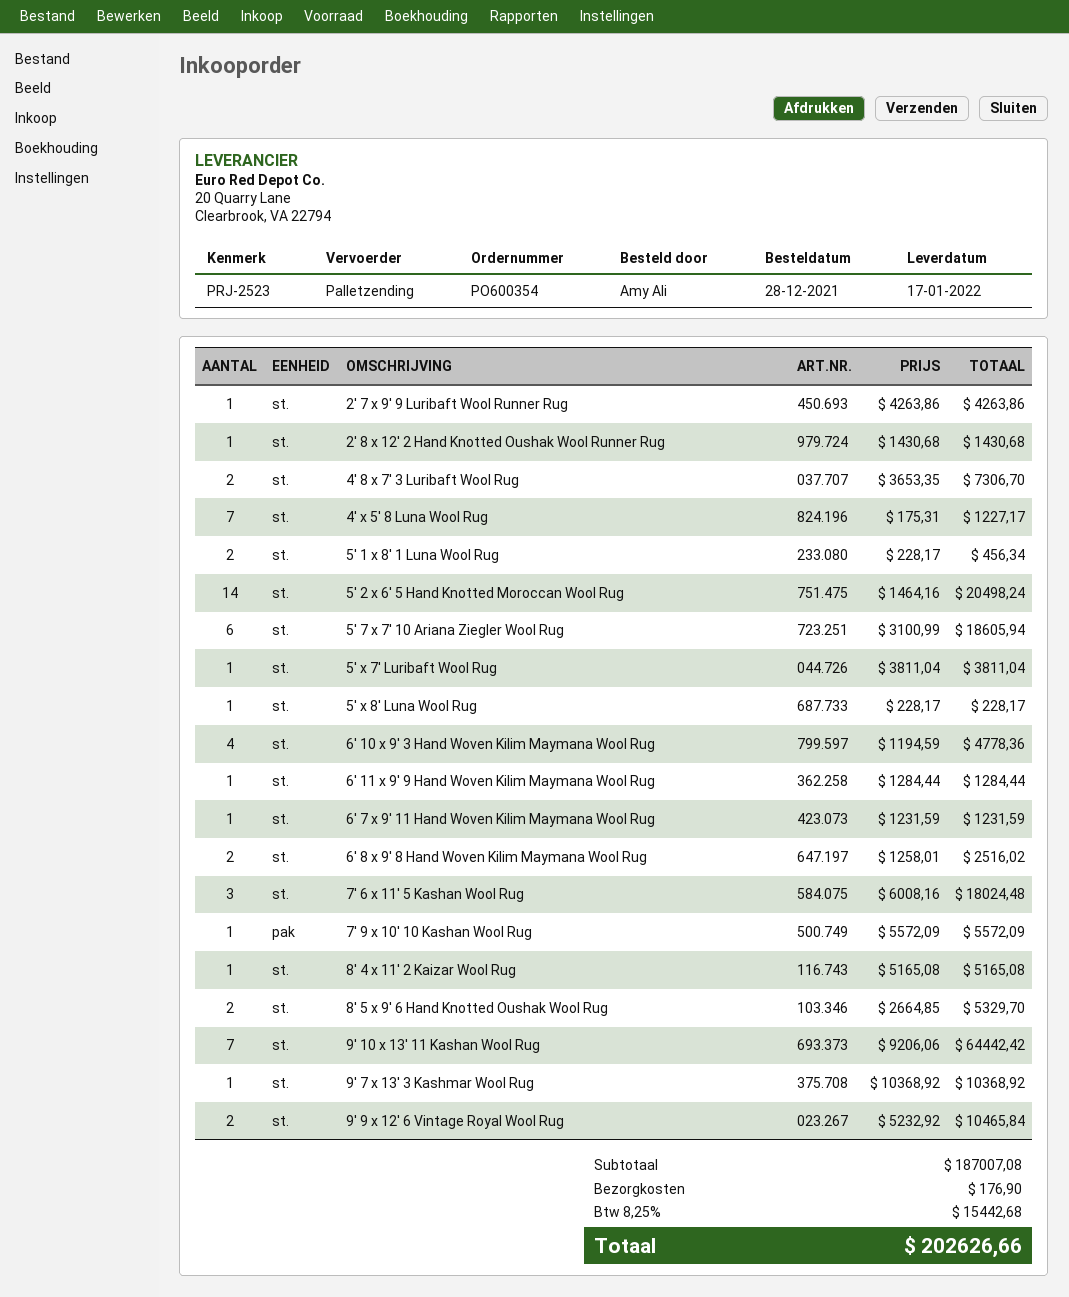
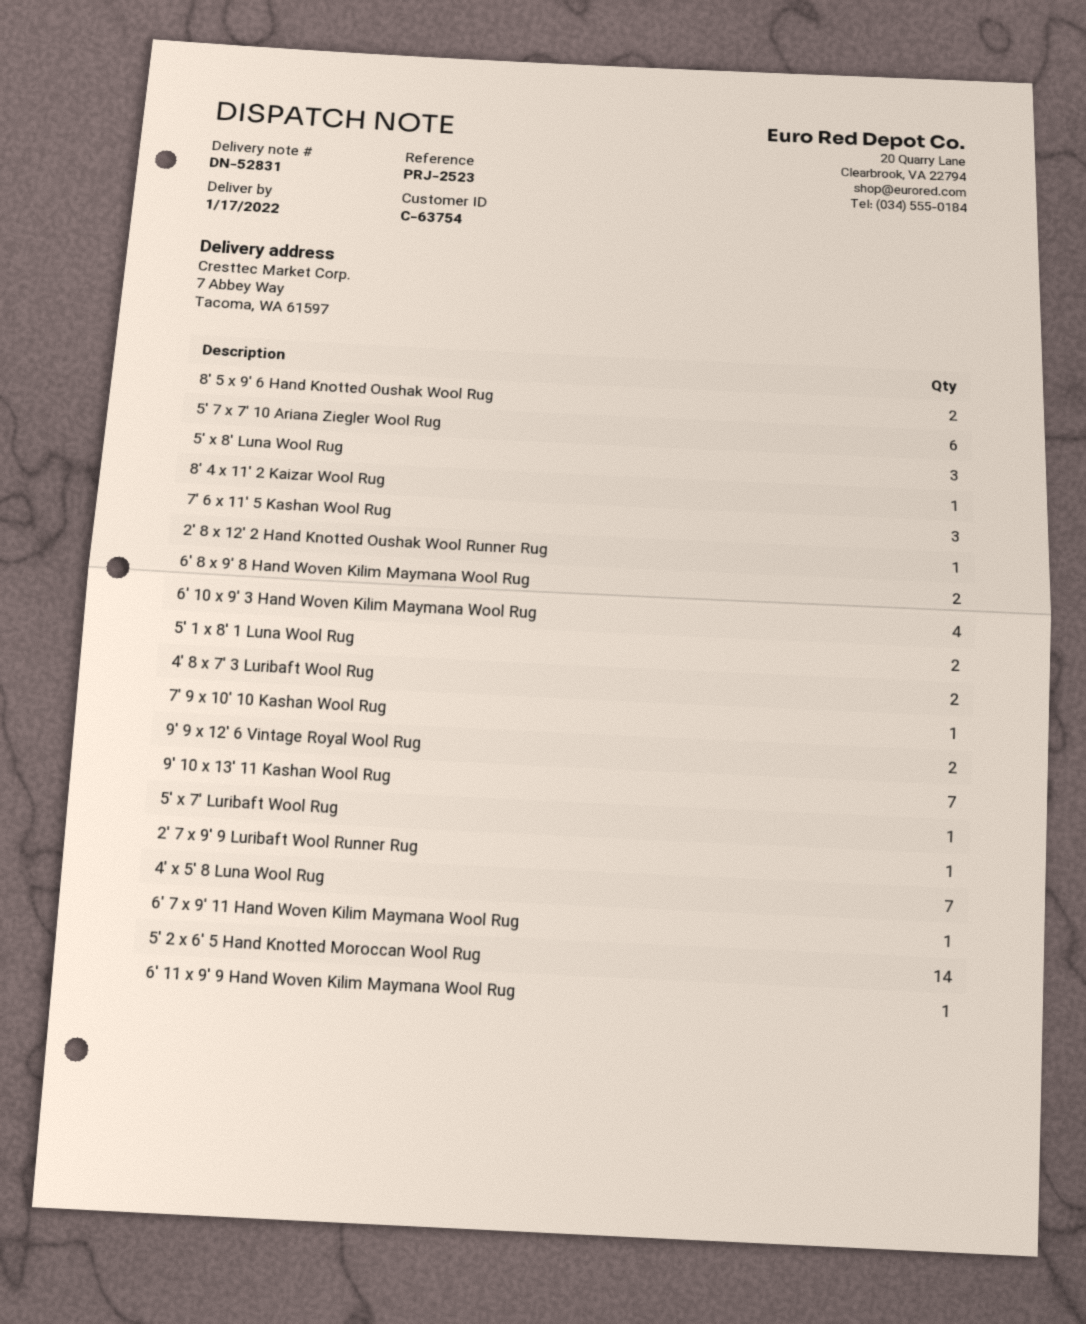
5' x 8' Luna Wool Rug: 1 -> 3
9' 7 x 13' 3 Kashmar Wool Rug: 1 -> none

